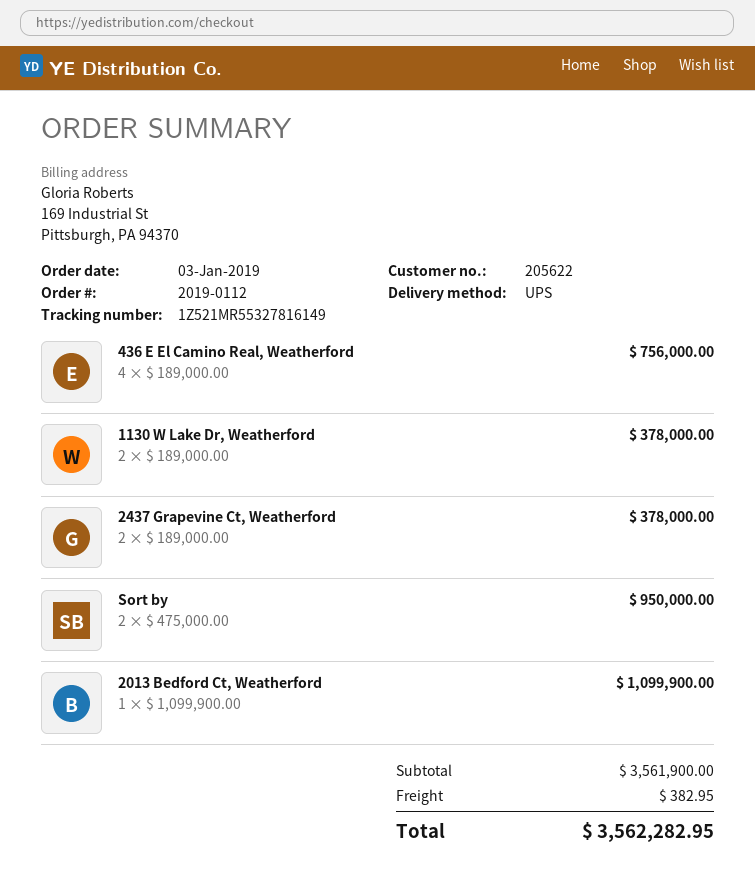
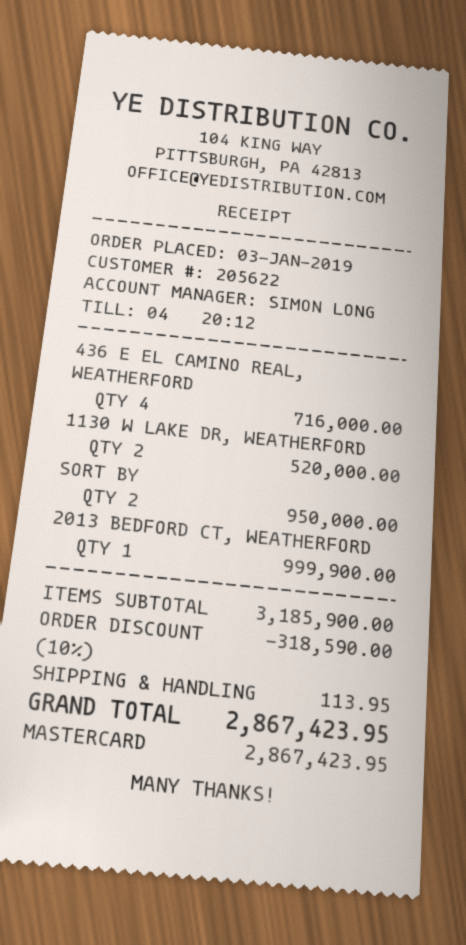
436 E El Camino Real, Weatherford: 4 for 756000.00 -> 4 for 716000.00
1130 W Lake Dr, Weatherford: 2 for 378000.00 -> 2 for 520000.00
2437 Grapevine Ct, Weatherford: 2 for 378000.00 -> none
2013 Bedford Ct, Weatherford: 1 for 1099900.00 -> 1 for 999900.00
subtotal: 3561900.00 -> 3185900.00
discount: none -> 10% = 318590.00
shipping: 382.95 -> 113.95
total: 3562282.95 -> 2867423.95

